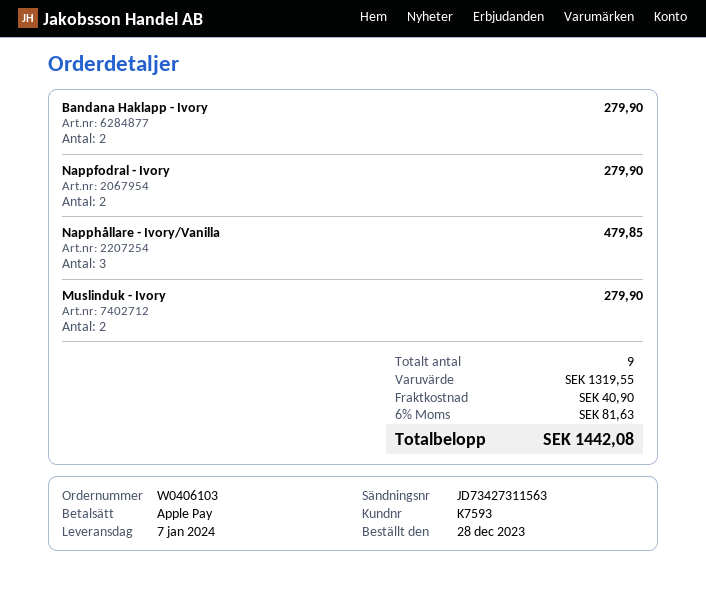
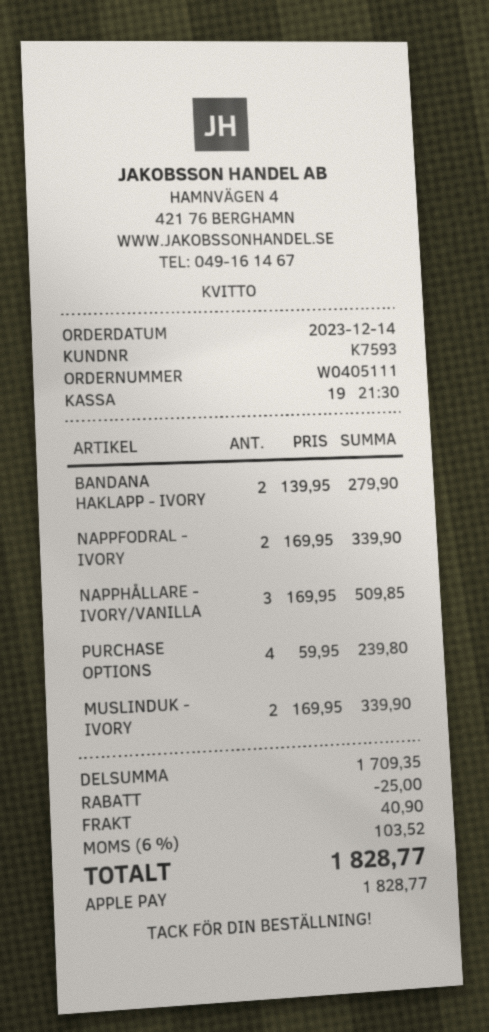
order number: W0406103 -> W0405111
order date: 2023-12-28 -> 2023-12-14
Nappfodral - Ivory: 2 for 279.90 -> 2 for 339.90
Napphållare - Ivory/Vanilla: 3 for 479.85 -> 3 for 509.85
Muslinduk - Ivory: 2 for 279.90 -> 2 for 339.90
PURCHASE OPTIONS: none -> 4 for 239.80
subtotal: 1319.55 -> 1709.35
discount: none -> 25.00
tax: 6% = 81.63 -> 6% = 103.52
total: 1442.08 -> 1828.77

